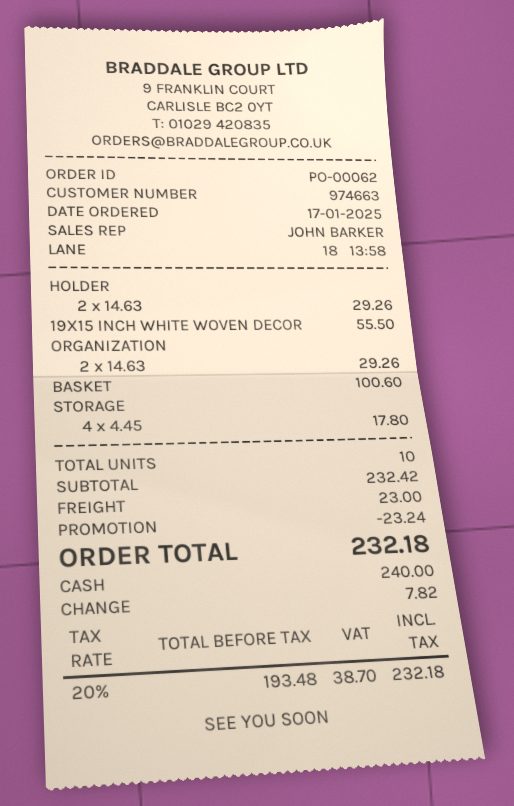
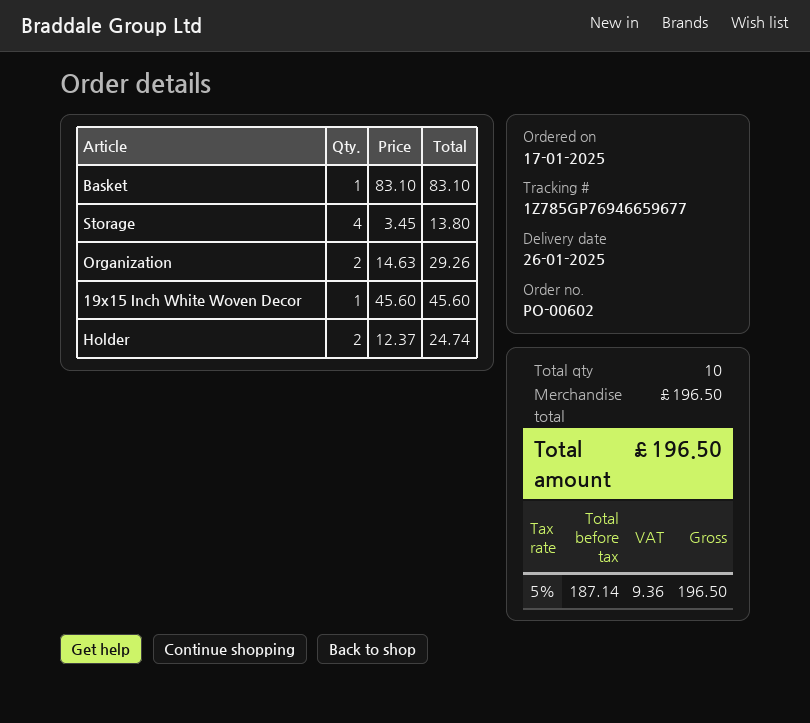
order number: PO-00062 -> PO-00602
HOLDER: 2 x 14.63 = 29.26 -> 2 x 12.37 = 24.74
19X15 INCH WHITE WOVEN DECOR: 1 x 55.50 = 55.50 -> 1 x 45.60 = 45.60
BASKET: 1 x 100.60 = 100.60 -> 1 x 83.10 = 83.10
STORAGE: 4 x 4.45 = 17.80 -> 4 x 3.45 = 13.80
subtotal: 232.42 -> 196.50
discount: 23.24 -> none
shipping: 23.00 -> none
net: 193.48 -> 187.14
tax: 20% = 38.70 -> 5% = 9.36
total: 232.18 -> 196.50

